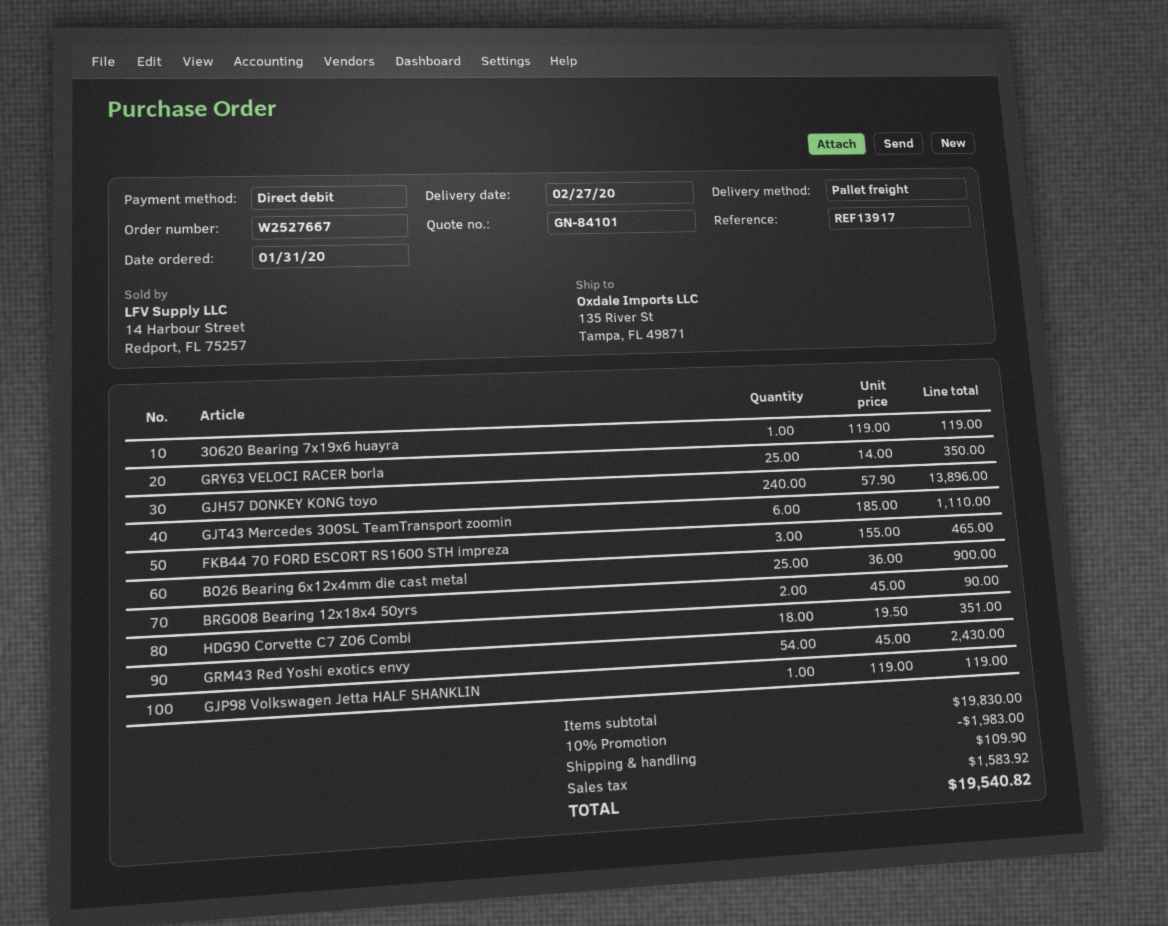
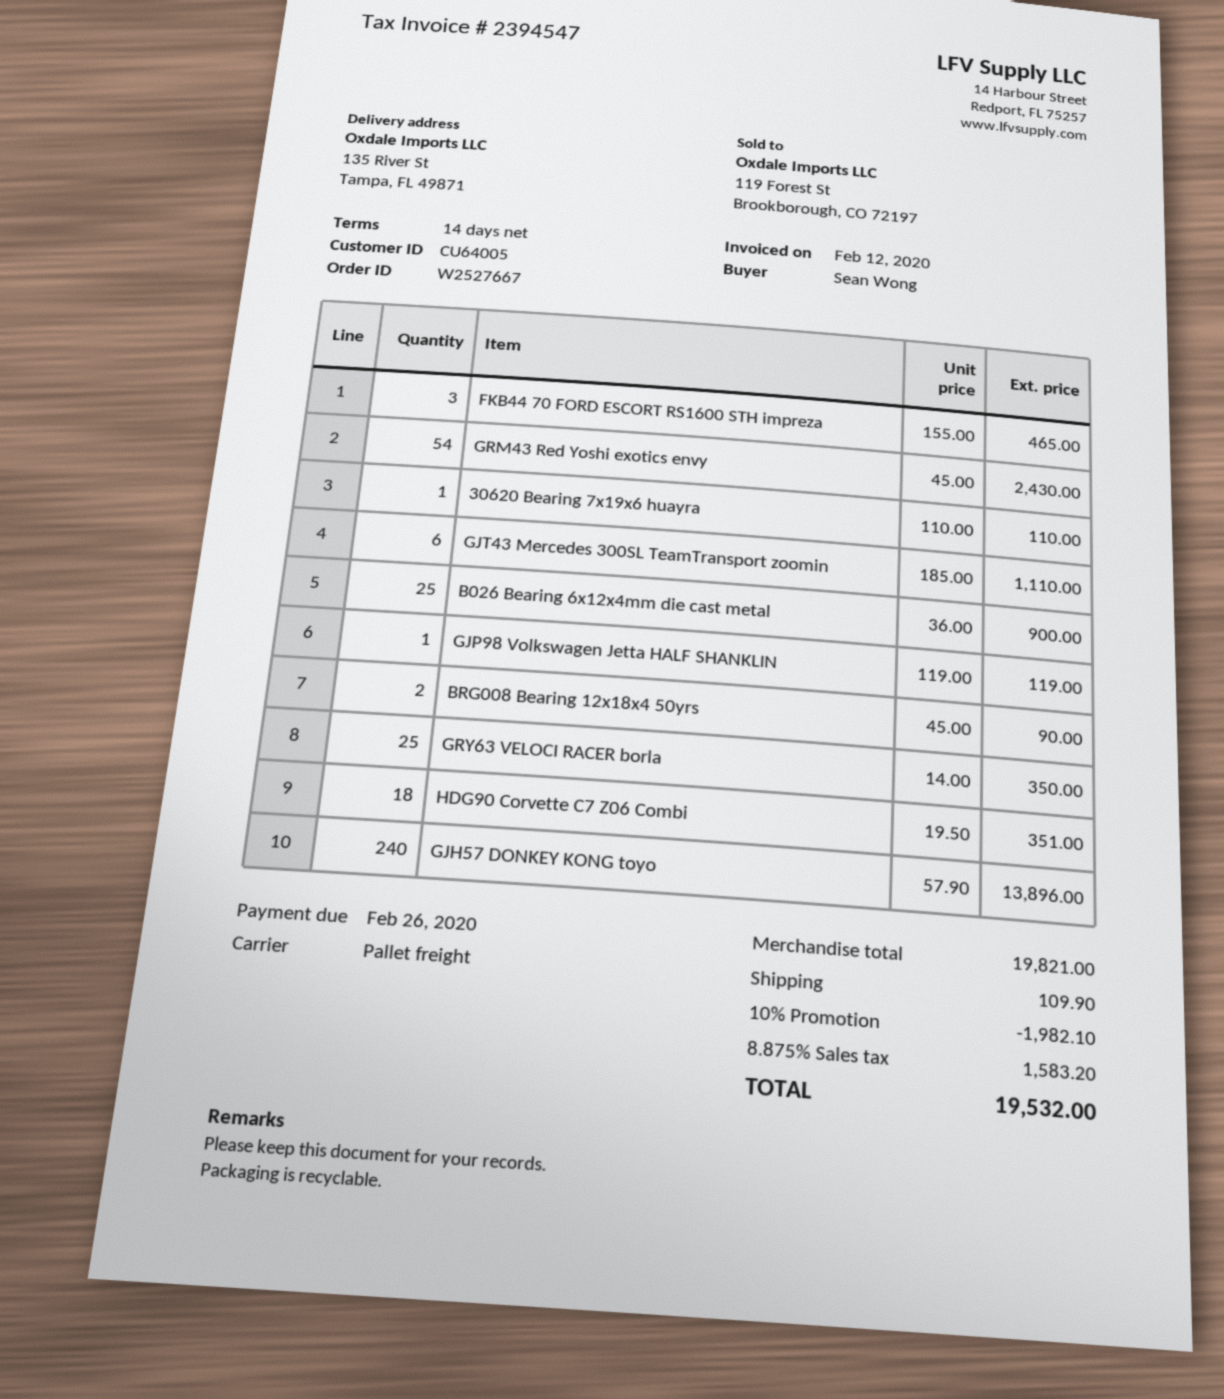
30620 Bearing 7x19x6 huayra: 1 x 119.00 = 119.00 -> 1 x 110.00 = 110.00
subtotal: 19830.00 -> 19821.00
discount: 10% = 1983.00 -> 10% = 1982.10
tax: 1583.92 -> 1583.20
total: 19540.82 -> 19532.00

